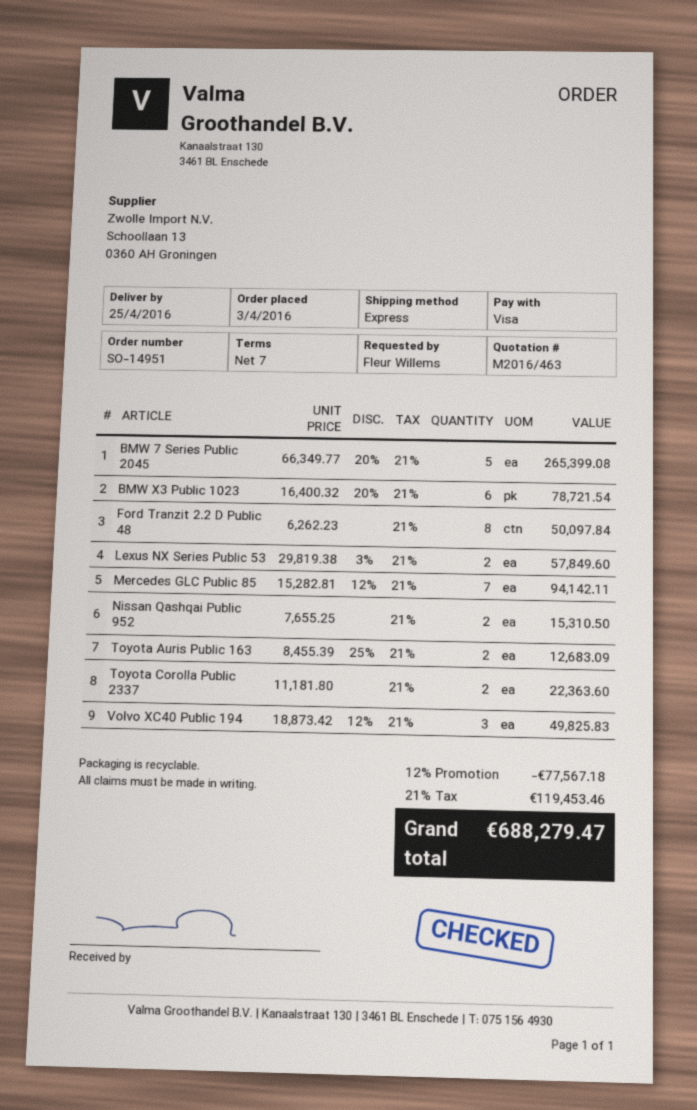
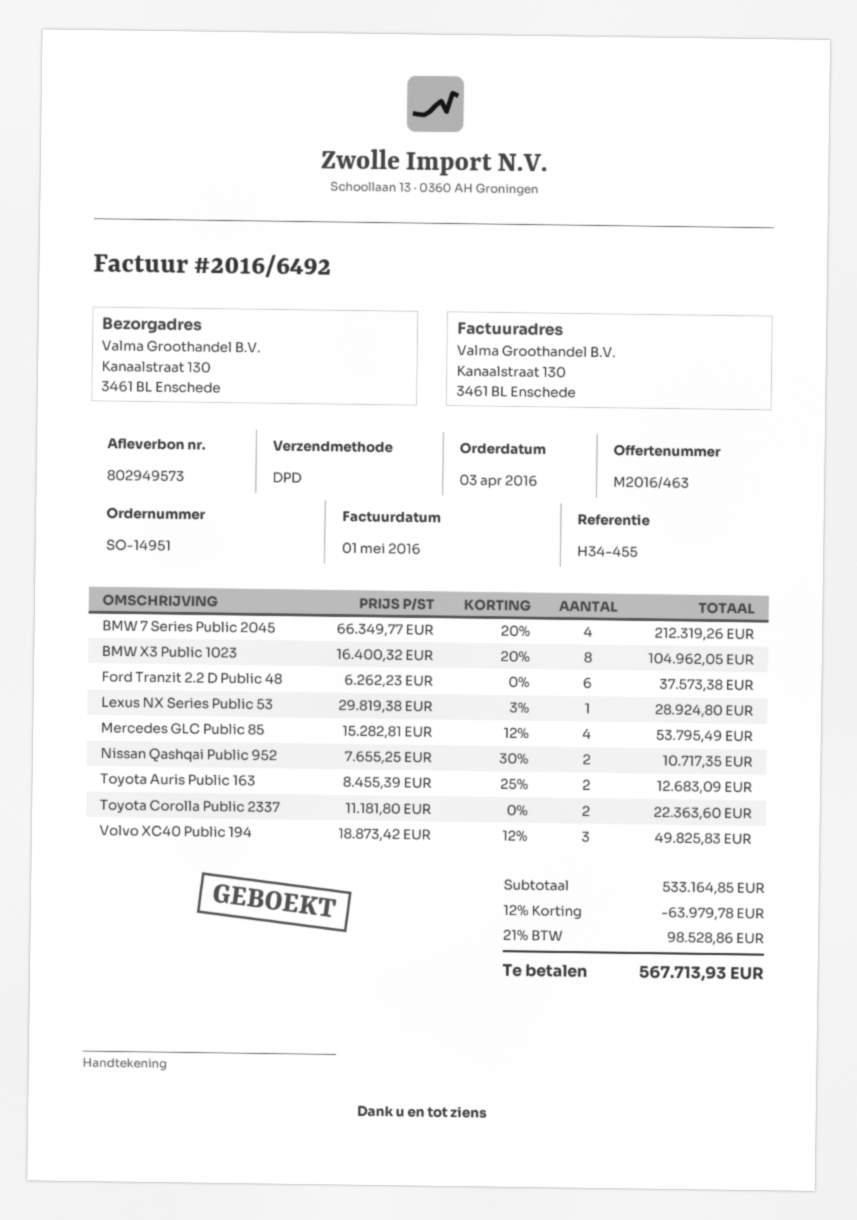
shipping method: express -> DPD
BMW 7 Series Public 2045: 5 x 66349.77 - 20% = 265399.08 -> 4 x 66349.77 - 20% = 212319.26
BMW X3 Public 1023: 6 x 16400.32 - 20% = 78721.54 -> 8 x 16400.32 - 20% = 104962.05
Ford Tranzit 2.2 D Public 48: 8 x 6262.23 = 50097.84 -> 6 x 6262.23 = 37573.38
Lexus NX Series Public 53: 2 x 29819.38 - 3% = 57849.60 -> 1 x 29819.38 - 3% = 28924.80
Mercedes GLC Public 85: 7 x 15282.81 - 12% = 94142.11 -> 4 x 15282.81 - 12% = 53795.49
Nissan Qashqai Public 952: 2 x 7655.25 = 15310.50 -> 2 x 7655.25 - 30% = 10717.35
discount: 12% = 77567.18 -> 12% = 63979.78
tax: 21% = 119453.46 -> 21% = 98528.86
total: 688279.47 -> 567713.93

